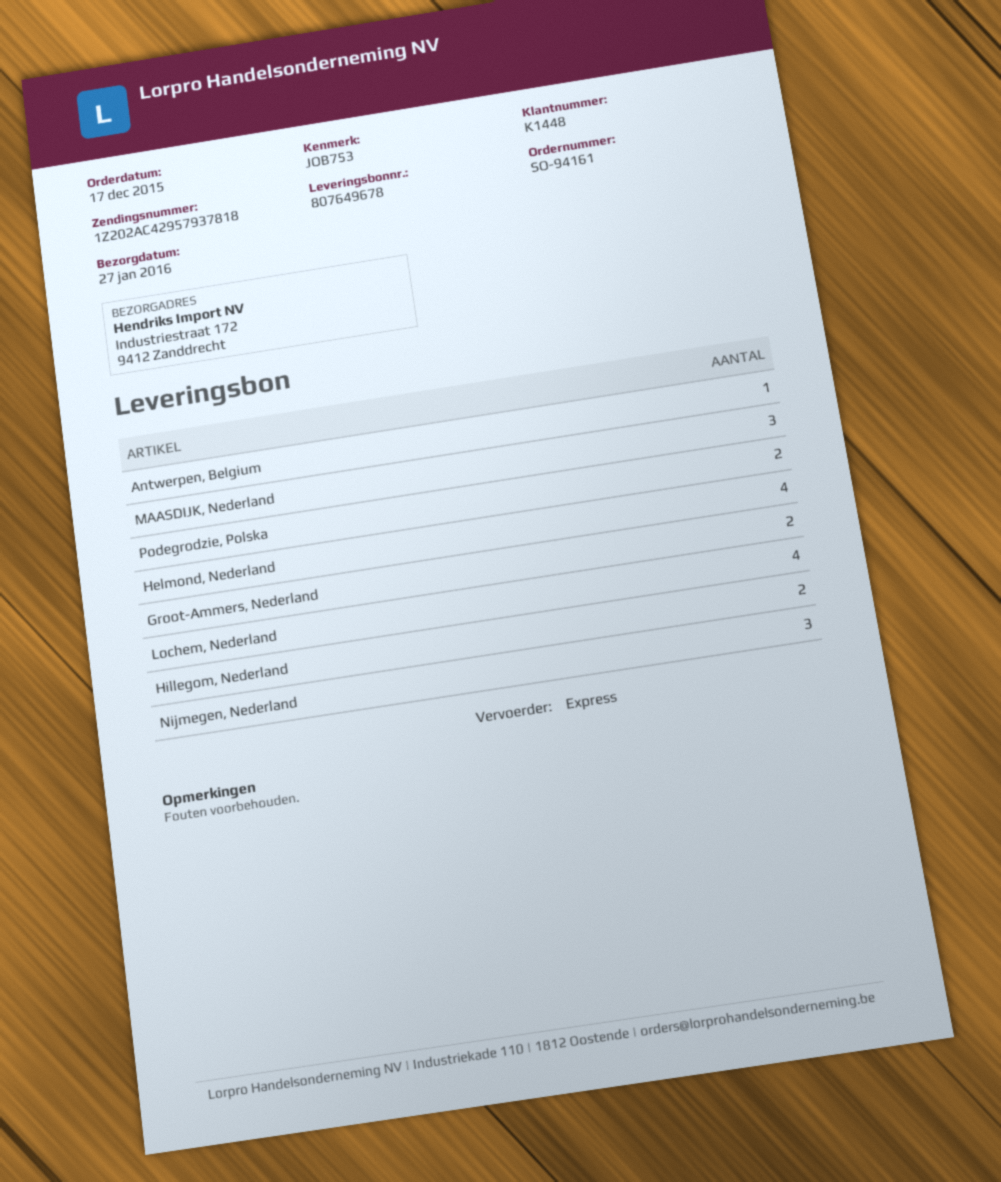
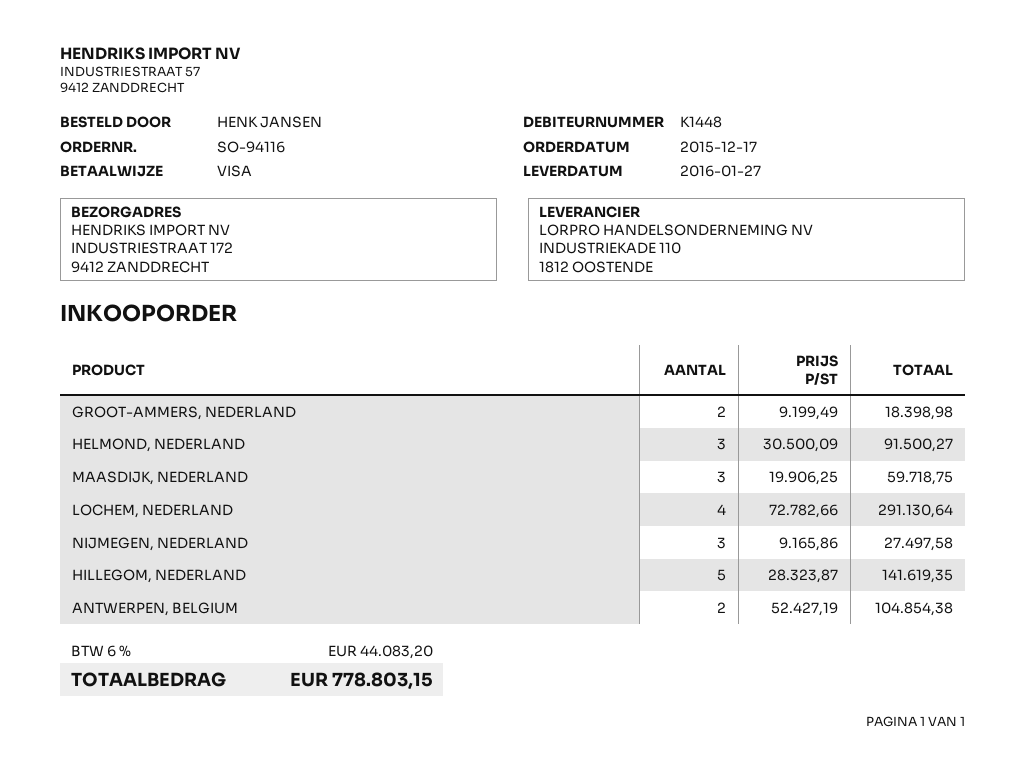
order number: SO-94161 -> SO-94116
Antwerpen, Belgium: 1 -> 2
Podegrodzie, Polska: 2 -> none
Helmond, Nederland: 4 -> 3
Hillegom, Nederland: 2 -> 5

